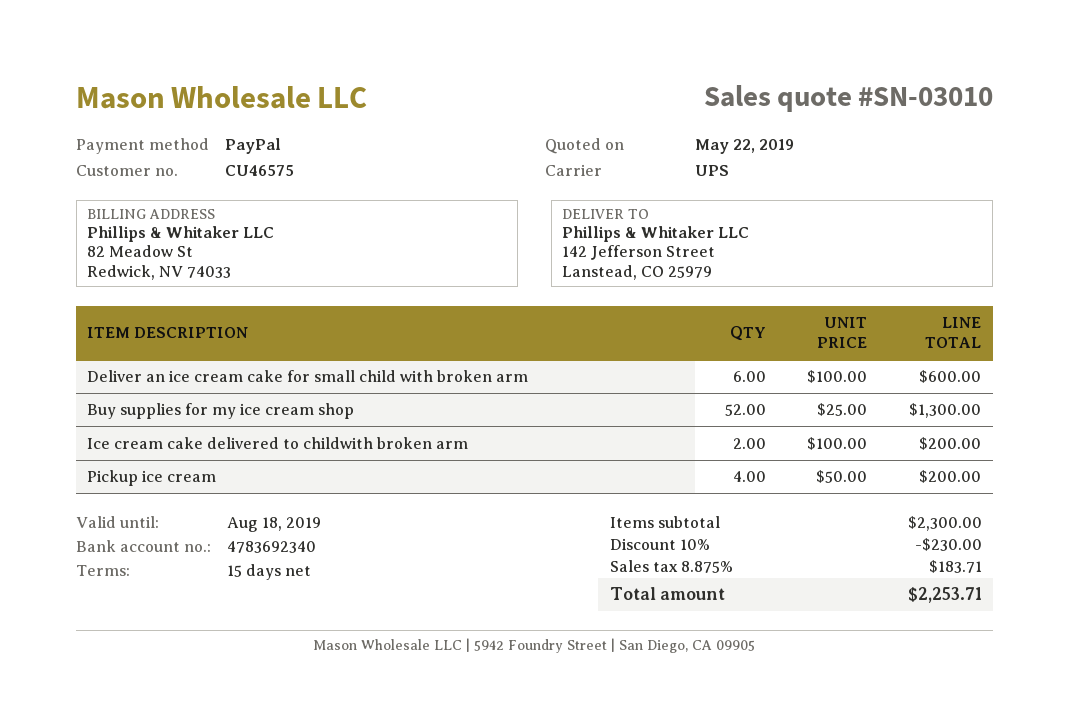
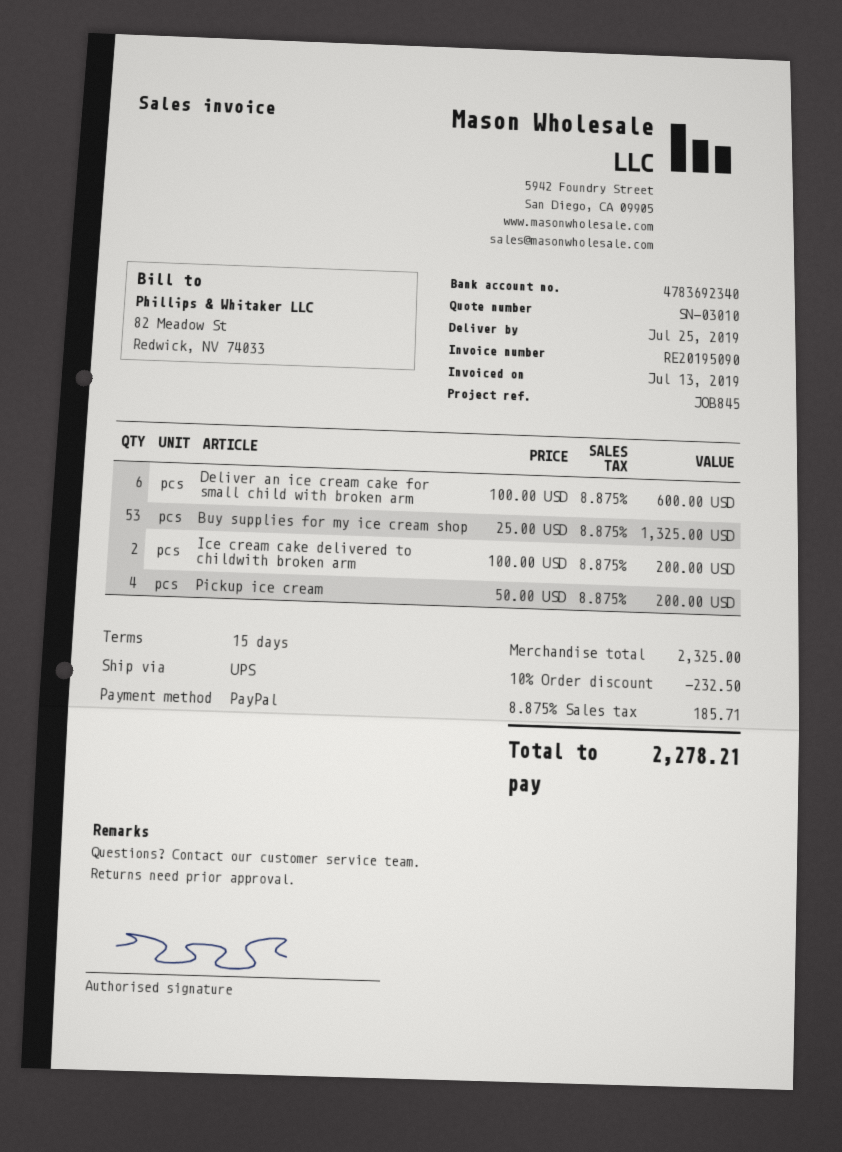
Buy supplies for my ice cream shop: 52 x 25.00 = 1300.00 -> 53 x 25.00 = 1325.00
subtotal: 2300.00 -> 2325.00
discount: 10% = 230.00 -> 10% = 232.50
tax: 8.875% = 183.71 -> 8.875% = 185.71
total: 2253.71 -> 2278.21

